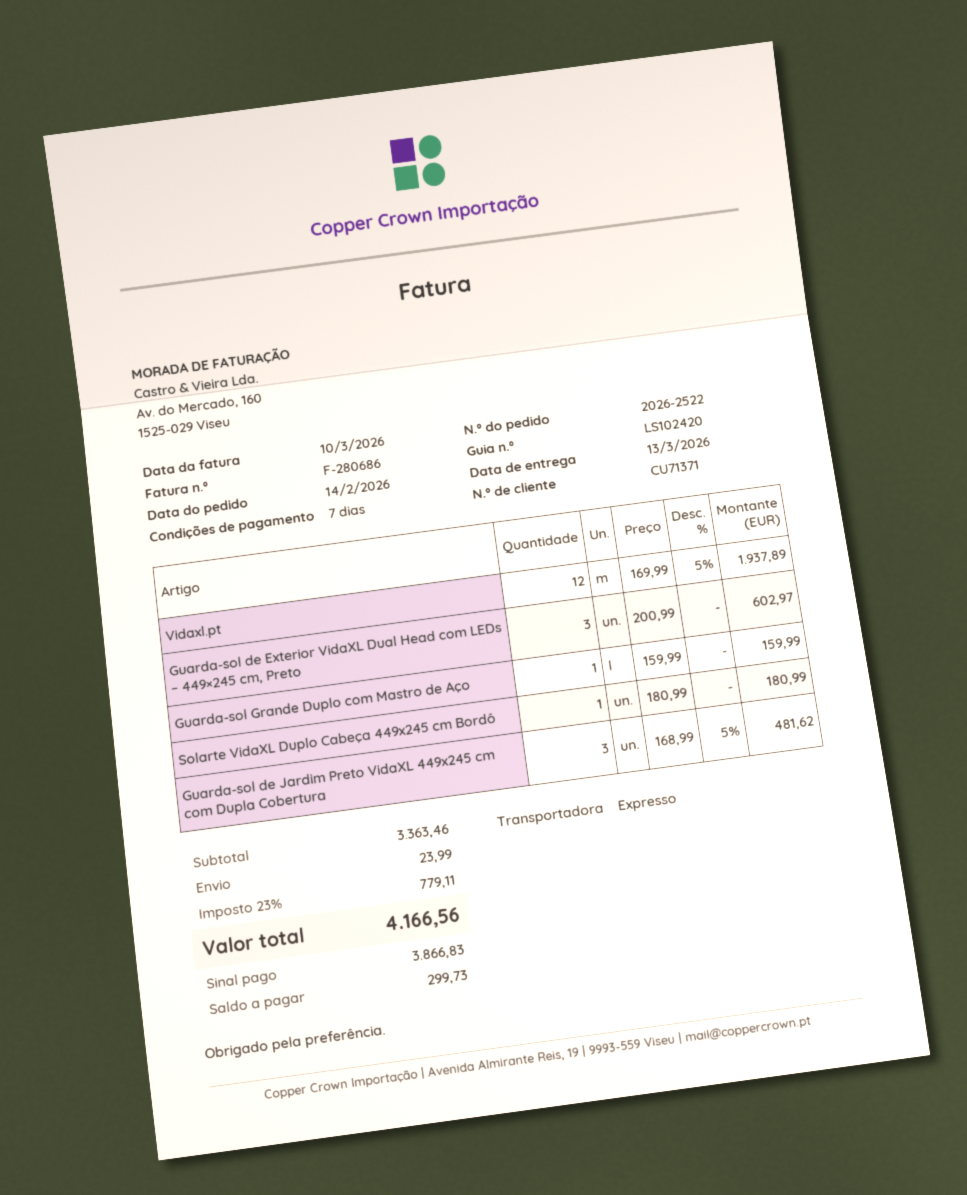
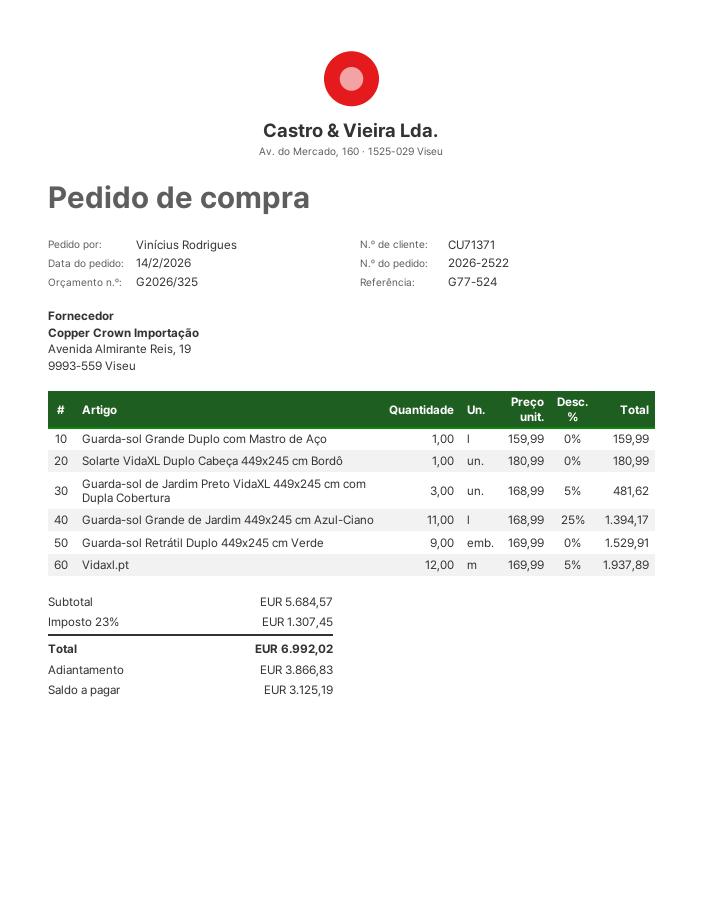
Guarda-sol de Exterior VidaXL Dual Head com LEDs – 449×245 cm, Preto: 3 x 200.99 = 602.97 -> none
Guarda-sol Grande de Jardim 449x245 cm Azul-Ciano: none -> 11 x 168.99 - 25% = 1394.17
Guarda-sol Retrátil Duplo 449x245 cm Verde: none -> 9 x 169.99 = 1529.91
subtotal: 3363.46 -> 5684.57
shipping: 23.99 -> none
tax: 23% = 779.11 -> 23% = 1307.45
total: 4166.56 -> 6992.02
balance: 299.73 -> 3125.19

